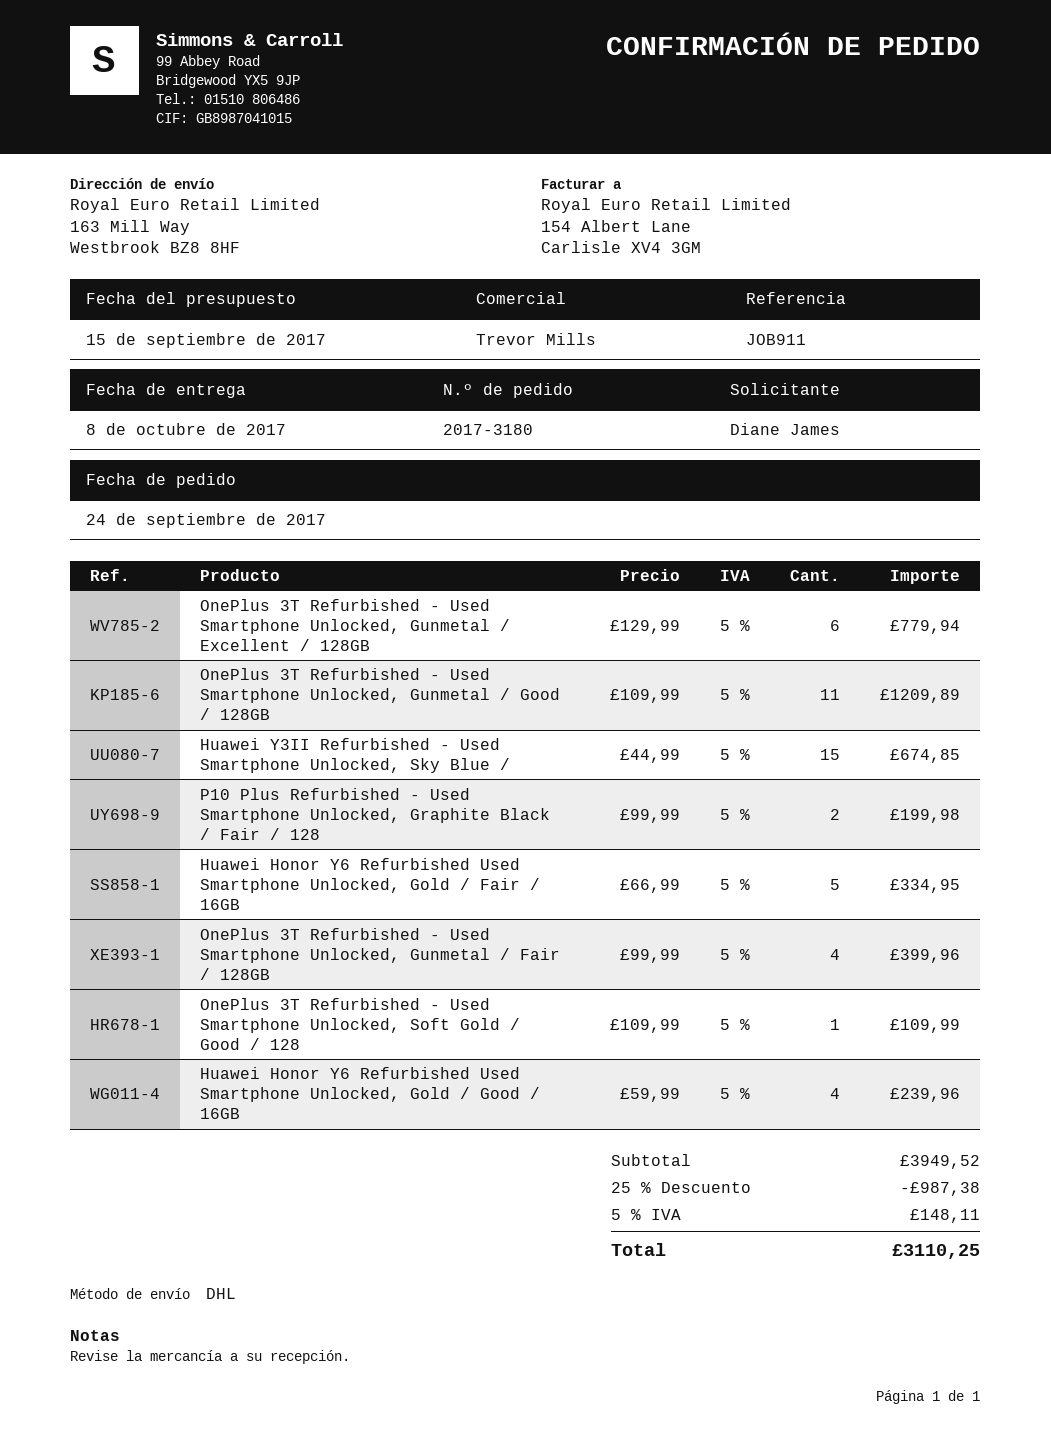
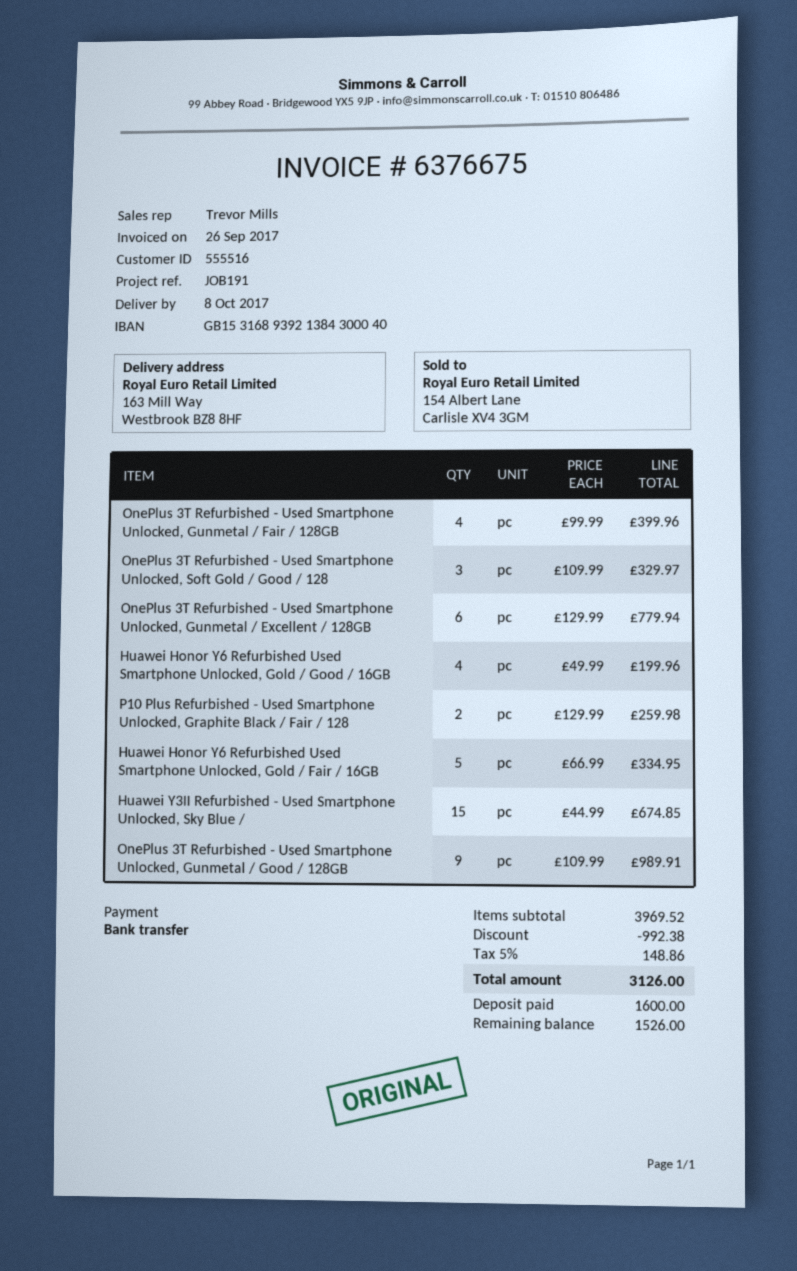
reference: JOB911 -> JOB191
OnePlus 3T Refurbished - Used Smartphone Unlocked, Gunmetal / Good / 128GB: 11 x 109.99 = 1209.89 -> 9 x 109.99 = 989.91
P10 Plus Refurbished - Used Smartphone Unlocked, Graphite Black / Fair / 128: 2 x 99.99 = 199.98 -> 2 x 129.99 = 259.98
OnePlus 3T Refurbished - Used Smartphone Unlocked, Soft Gold / Good / 128: 1 x 109.99 = 109.99 -> 3 x 109.99 = 329.97
Huawei Honor Y6 Refurbished Used Smartphone Unlocked, Gold / Good / 16GB: 4 x 59.99 = 239.96 -> 4 x 49.99 = 199.96
subtotal: 3949.52 -> 3969.52
discount: 987.38 -> 992.38
tax: 5% = 148.11 -> 5% = 148.86
total: 3110.25 -> 3126.00

